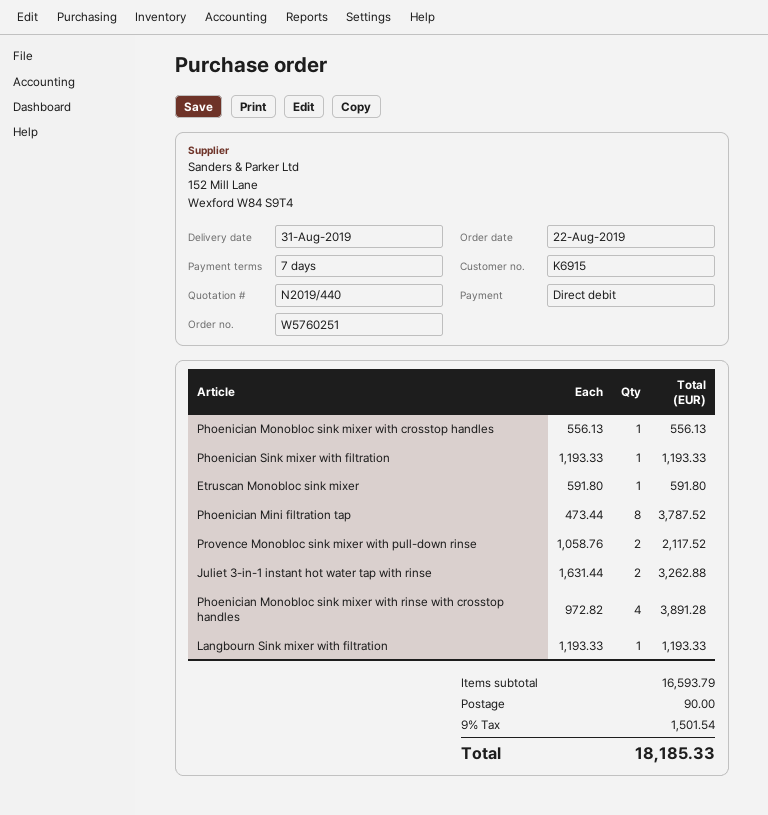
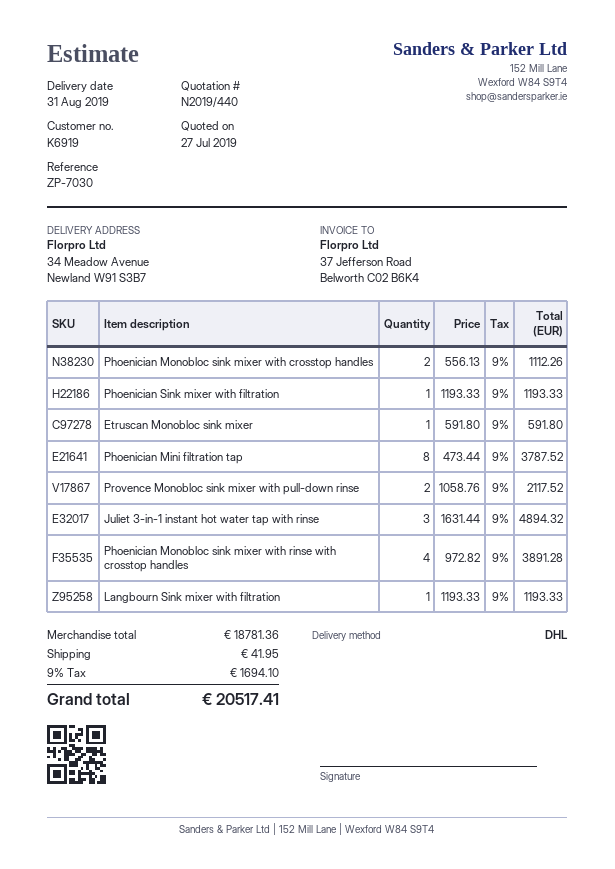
customer number: K6915 -> K6919
Phoenician Monobloc sink mixer with crosstop handles: 1 x 556.13 = 556.13 -> 2 x 556.13 = 1112.26
Juliet 3-in-1 instant hot water tap with rinse: 2 x 1631.44 = 3262.88 -> 3 x 1631.44 = 4894.32
subtotal: 16593.79 -> 18781.36
shipping: 90.00 -> 41.95
tax: 9% = 1501.54 -> 9% = 1694.10
total: 18185.33 -> 20517.41

